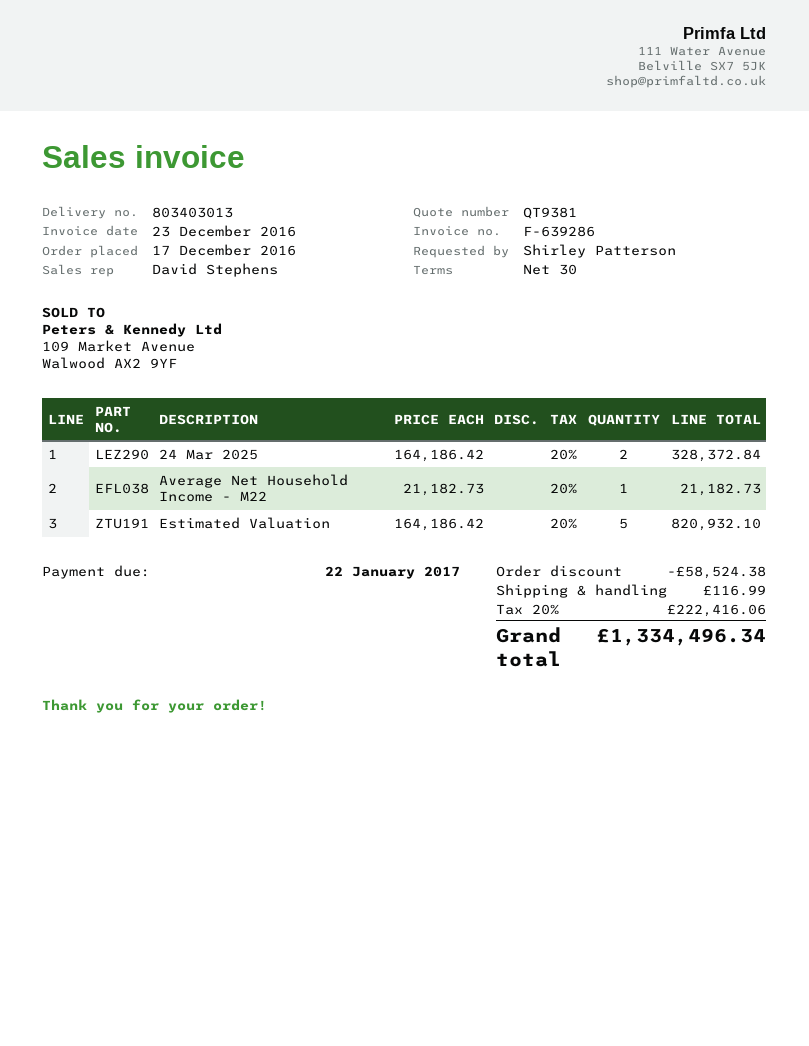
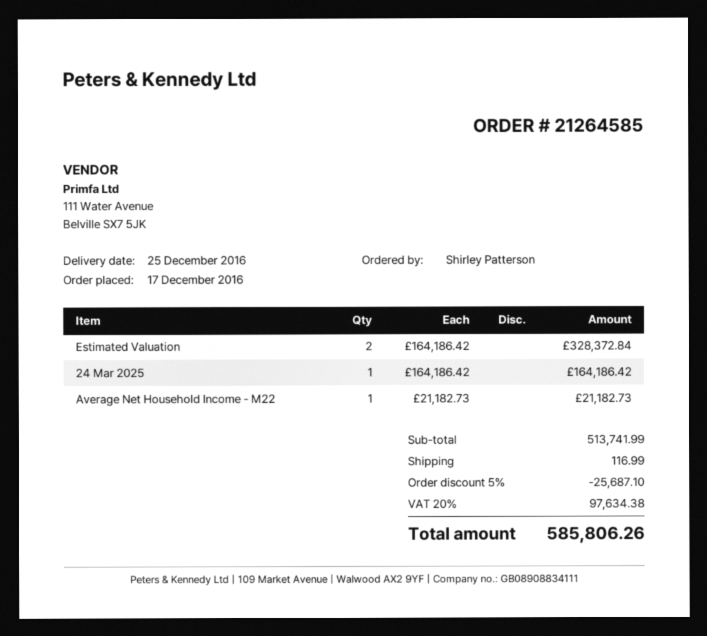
24 Mar 2025: 2 x 164186.42 = 328372.84 -> 1 x 164186.42 = 164186.42
Estimated Valuation: 5 x 164186.42 = 820932.10 -> 2 x 164186.42 = 328372.84
discount: 58524.38 -> 25687.10
tax: 20% = 222416.06 -> 20% = 97634.38
total: 1334496.34 -> 585806.26

